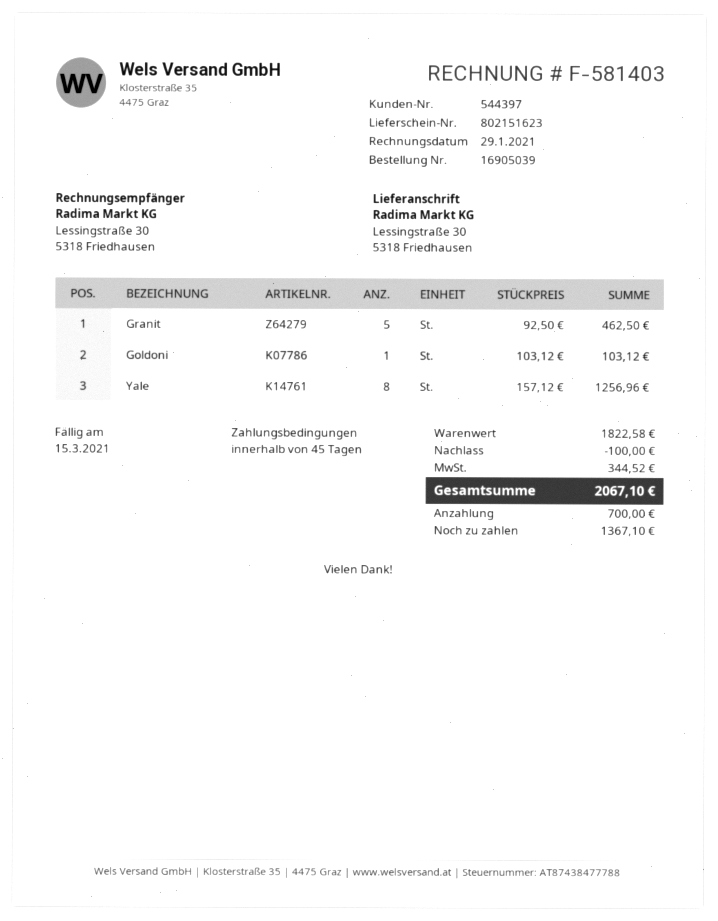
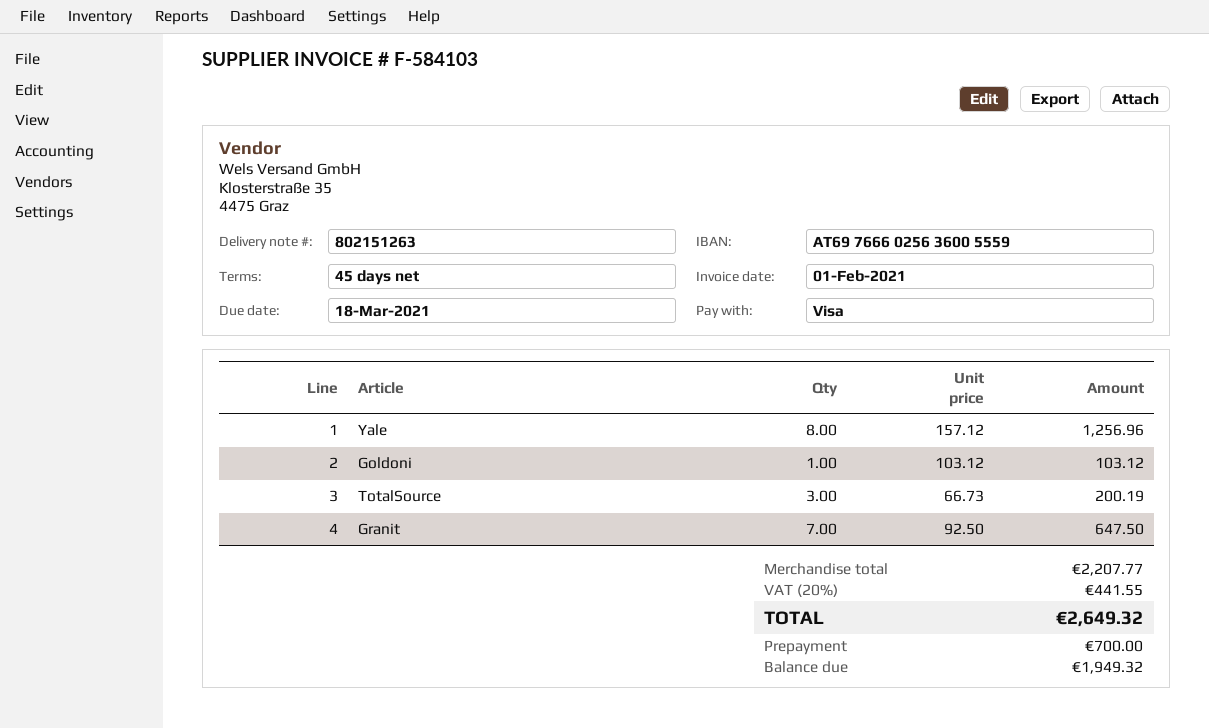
delivery note number: 802151623 -> 802151263
invoice number: F-581403 -> F-584103
invoice date: 2021-01-29 -> 2021-02-01
due date: 2021-03-15 -> 2021-03-18
Granit: 5 x 92.50 = 462.50 -> 7 x 92.50 = 647.50
TotalSource: none -> 3 x 66.73 = 200.19
subtotal: 1822.58 -> 2207.77
discount: 100.00 -> none
tax: 344.52 -> 441.55
total: 2067.10 -> 2649.32
balance: 1367.10 -> 1949.32

